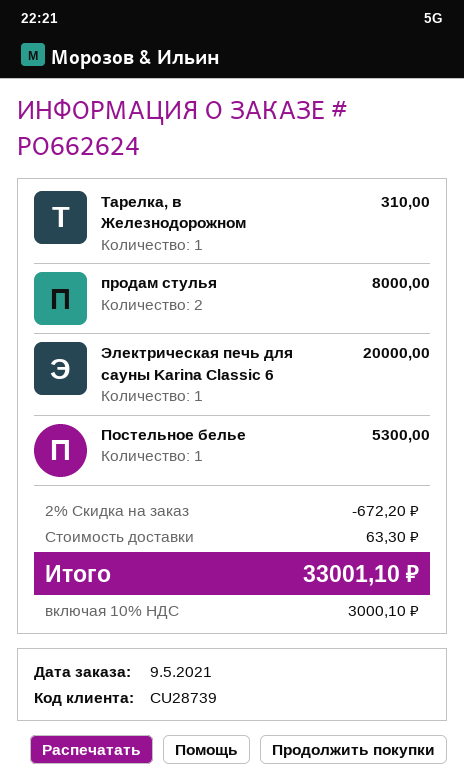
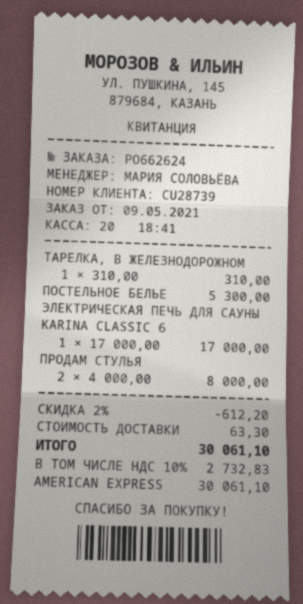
Электрическая печь для сауны Karina Classic 6: 1 for 20000.00 -> 1 for 17000.00
discount: 2% = 672.20 -> 2% = 612.20
tax: 10% = 3000.10 -> 10% = 2732.83
total: 33001.10 -> 30061.10

